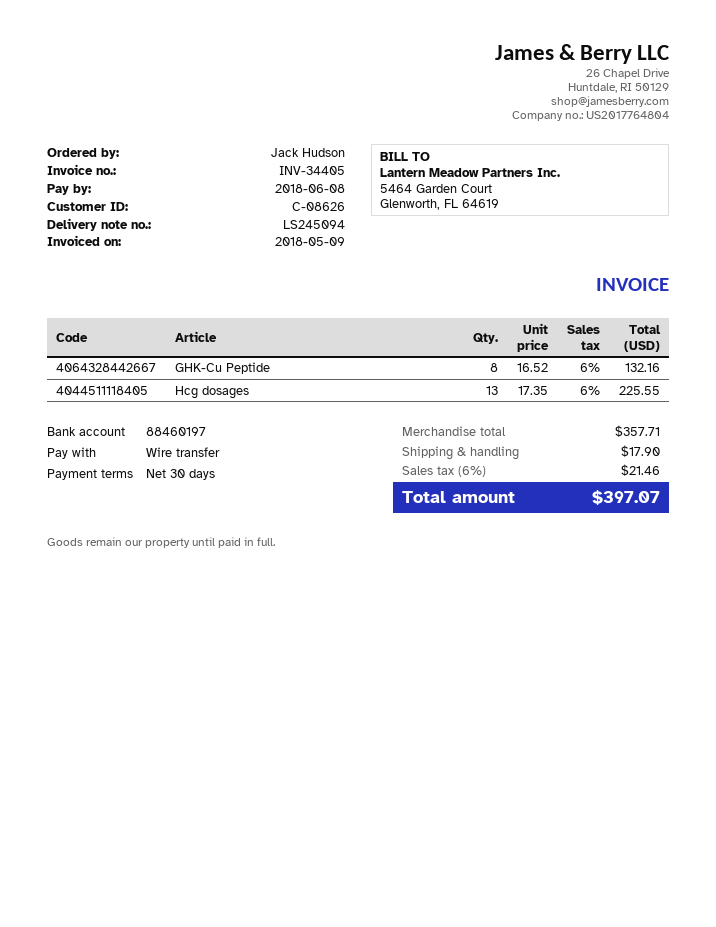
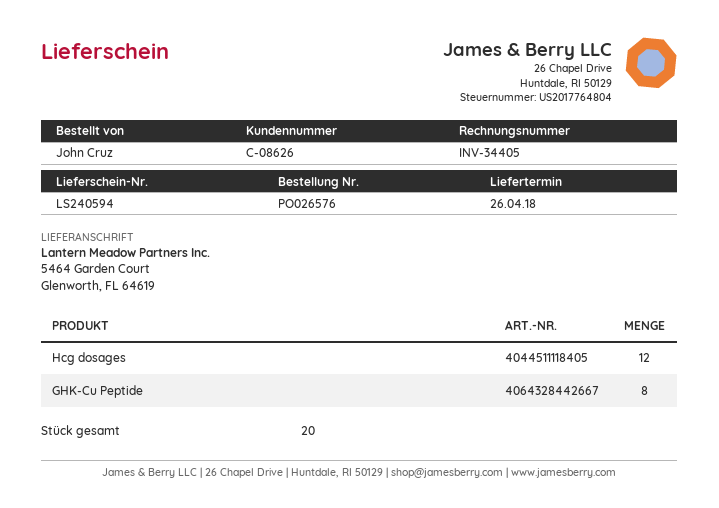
delivery note number: LS245094 -> LS240594
ordered by: Jack Hudson -> John Cruz
Hcg dosages: 13 -> 12

